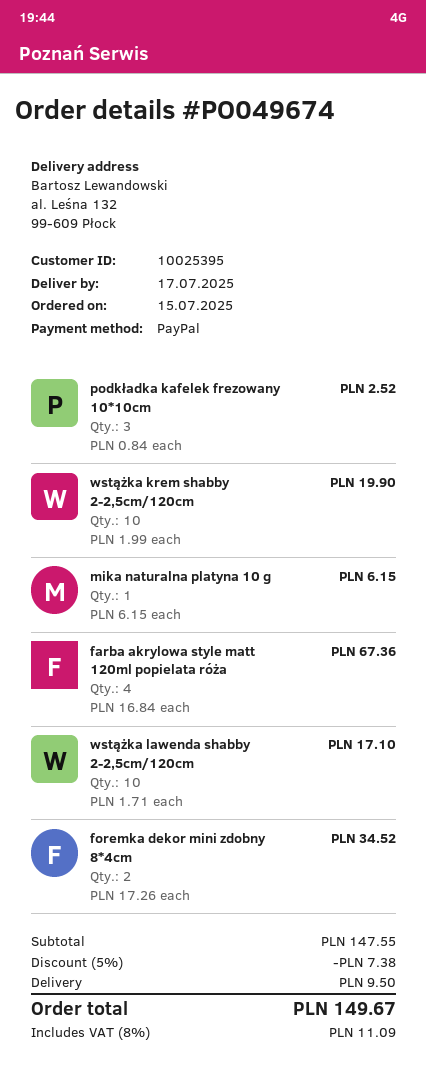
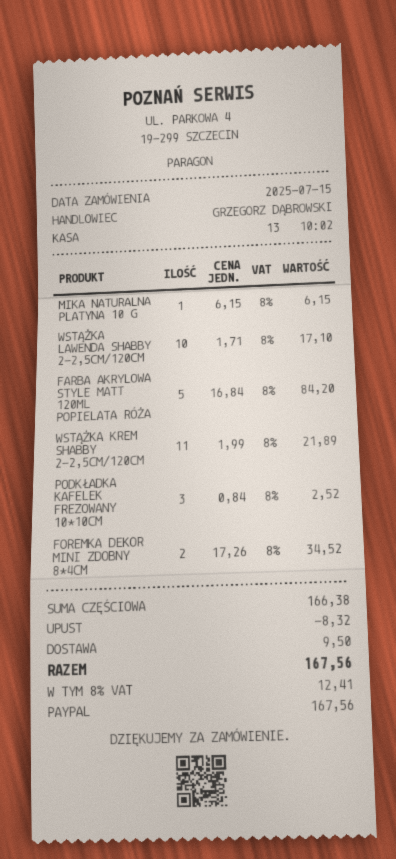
wstążka krem shabby 2-2,5cm/120cm: 10 x 1.99 = 19.90 -> 11 x 1.99 = 21.89
farba akrylowa style matt 120ml popielata róża: 4 x 16.84 = 67.36 -> 5 x 16.84 = 84.20
subtotal: 147.55 -> 166.38
discount: 7.38 -> 8.32
tax: 8% = 11.09 -> 8% = 12.41
total: 149.67 -> 167.56

